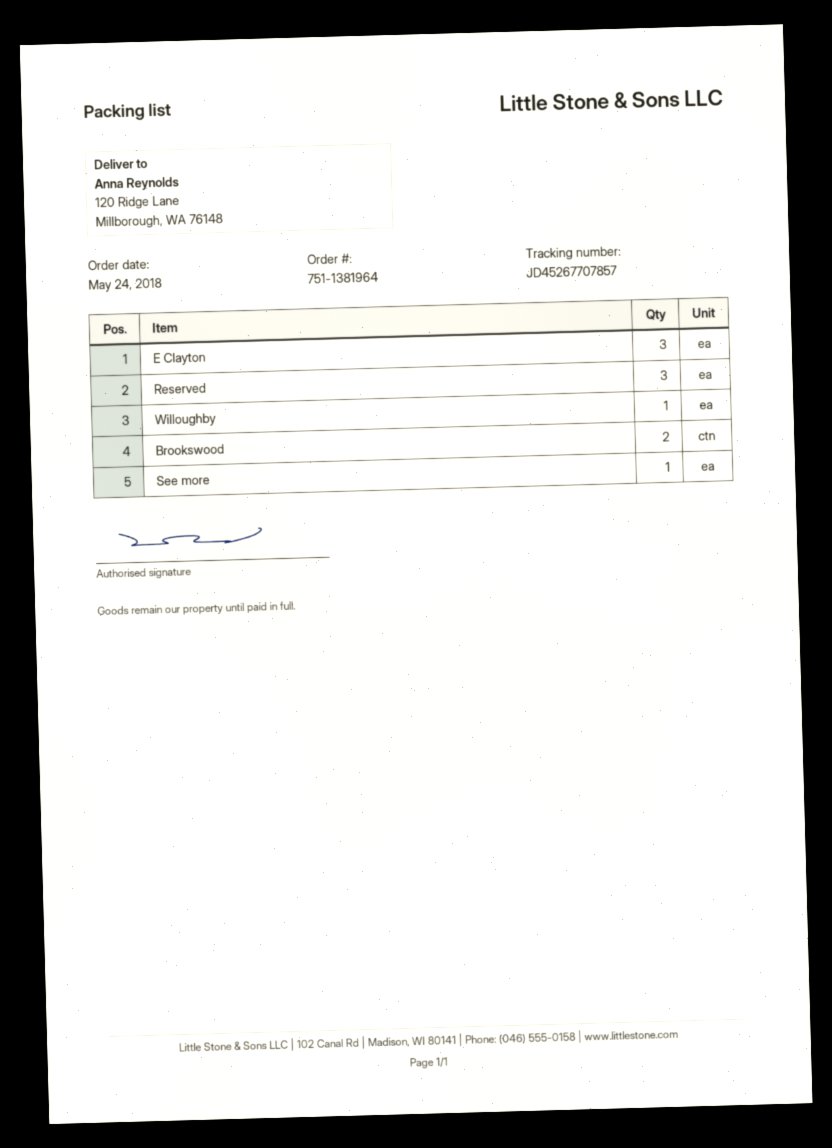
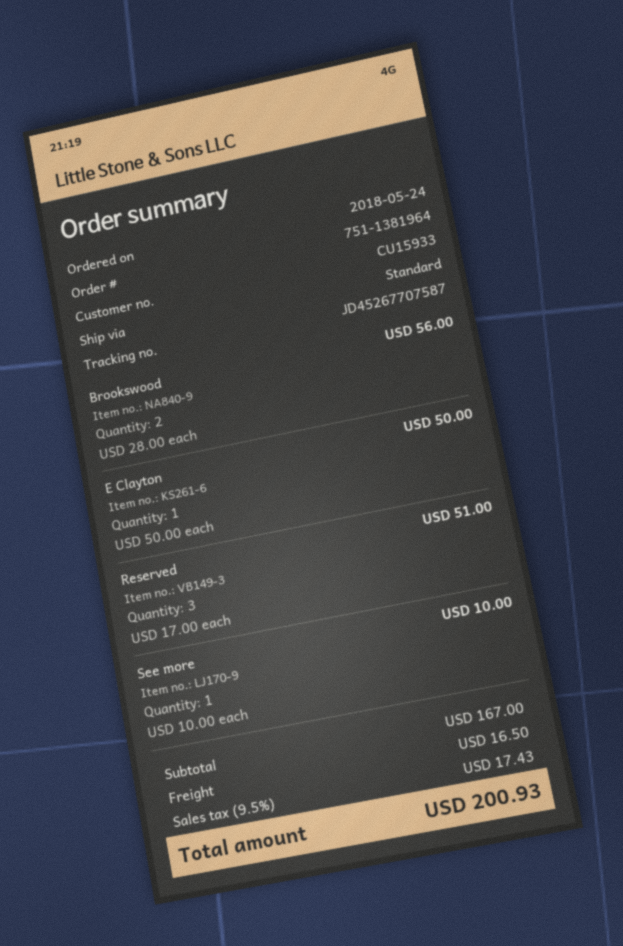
tracking number: JD45267707857 -> JD45267707587
E Clayton: 3 -> 1
Willoughby: 1 -> none

